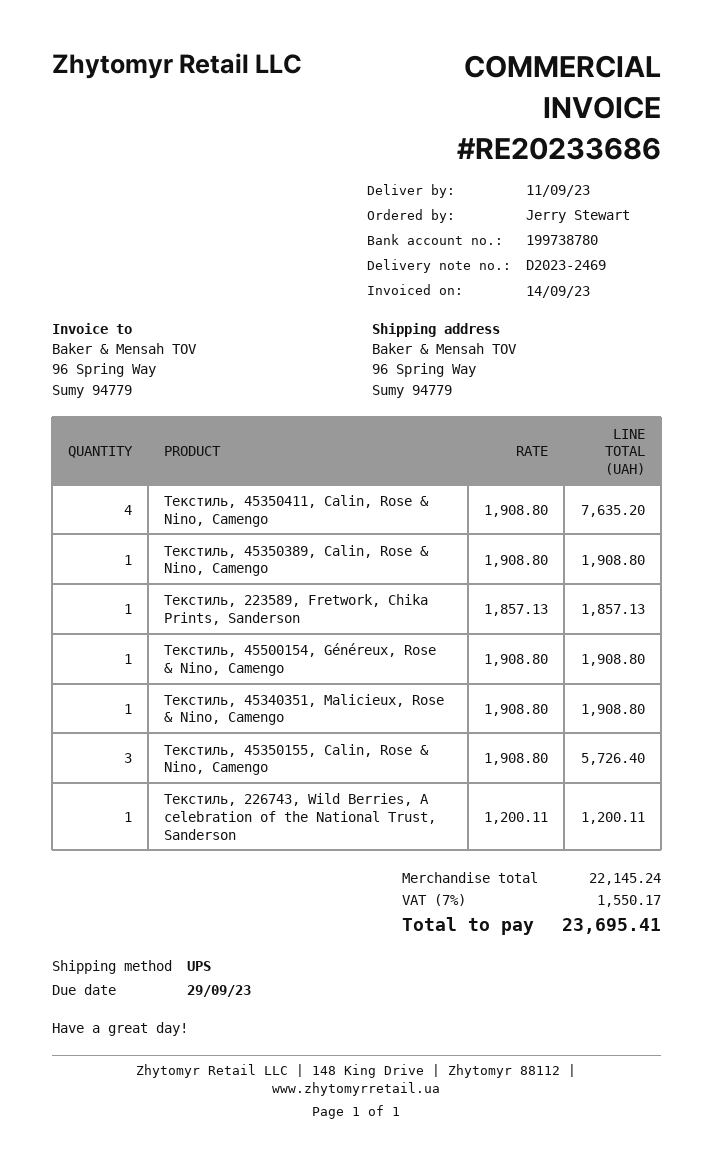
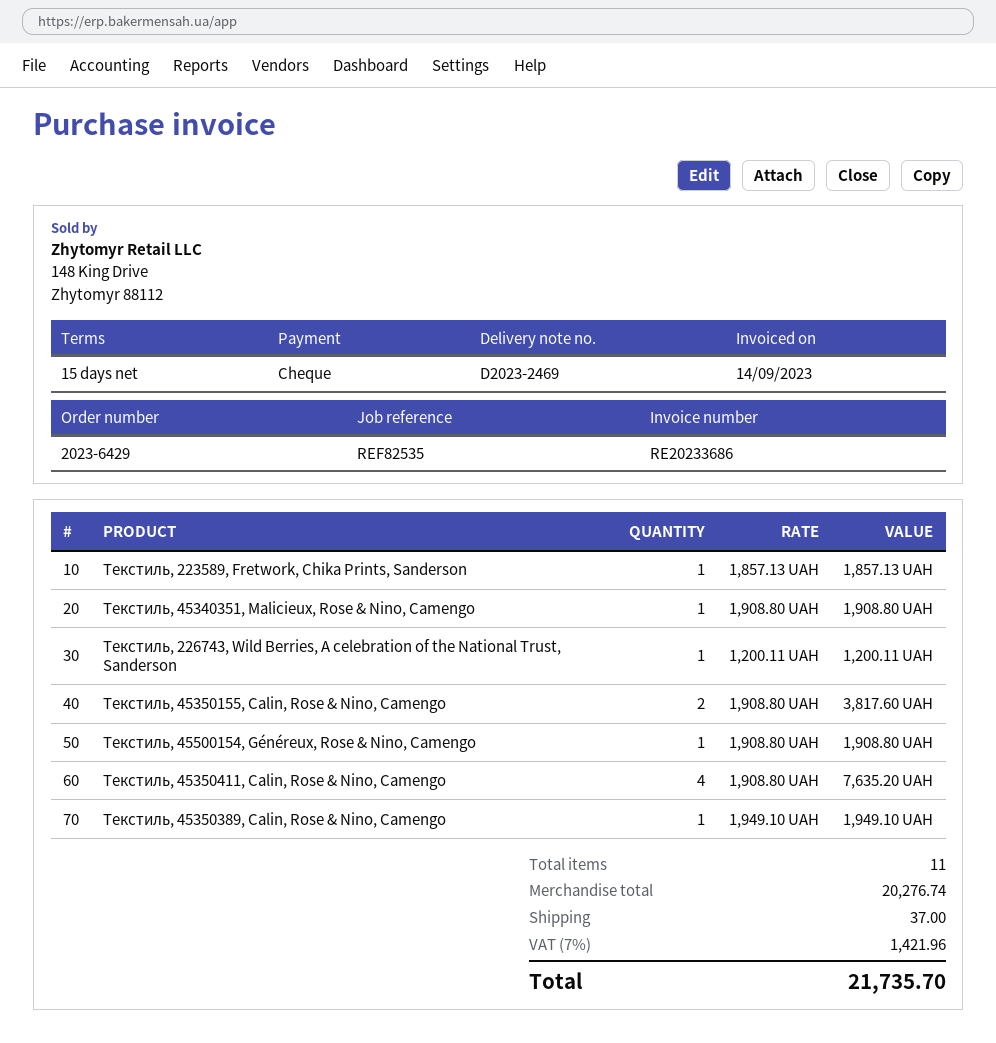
Текстиль, 45350389, Calin, Rose & Nino, Camengo: 1 x 1908.80 = 1908.80 -> 1 x 1949.10 = 1949.10
Текстиль, 45350155, Calin, Rose & Nino, Camengo: 3 x 1908.80 = 5726.40 -> 2 x 1908.80 = 3817.60
subtotal: 22145.24 -> 20276.74
shipping: none -> 37.00
tax: 7% = 1550.17 -> 7% = 1421.96
total: 23695.41 -> 21735.70

